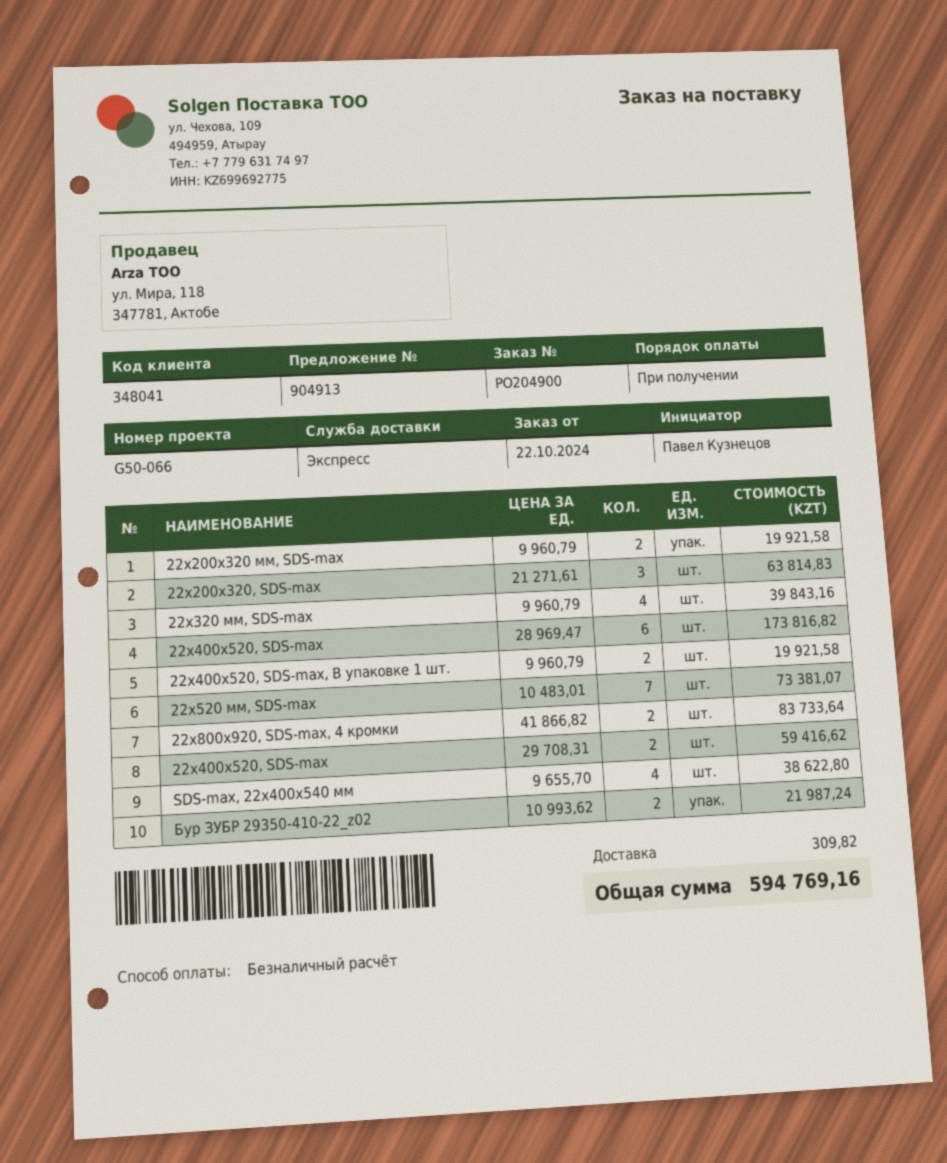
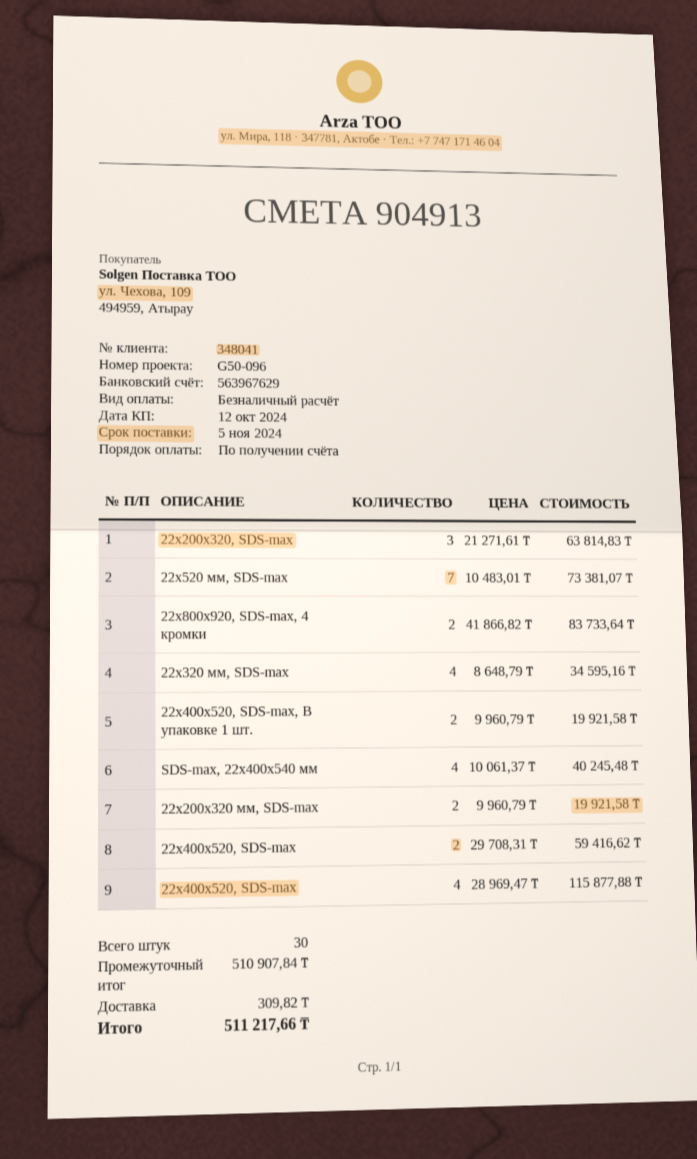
reference: G50-066 -> G50-096
22x320 мм, SDS-max: 4 x 9960.79 = 39843.16 -> 4 x 8648.79 = 34595.16
22x400x520, SDS-max: 6 x 28969.47 = 173816.82 -> 4 x 28969.47 = 115877.88
SDS-max, 22x400x540 мм: 4 x 9655.70 = 38622.80 -> 4 x 10061.37 = 40245.48
Бур ЗУБР 29350-410-22_z02: 2 x 10993.62 = 21987.24 -> none
total: 594769.16 -> 511217.66

